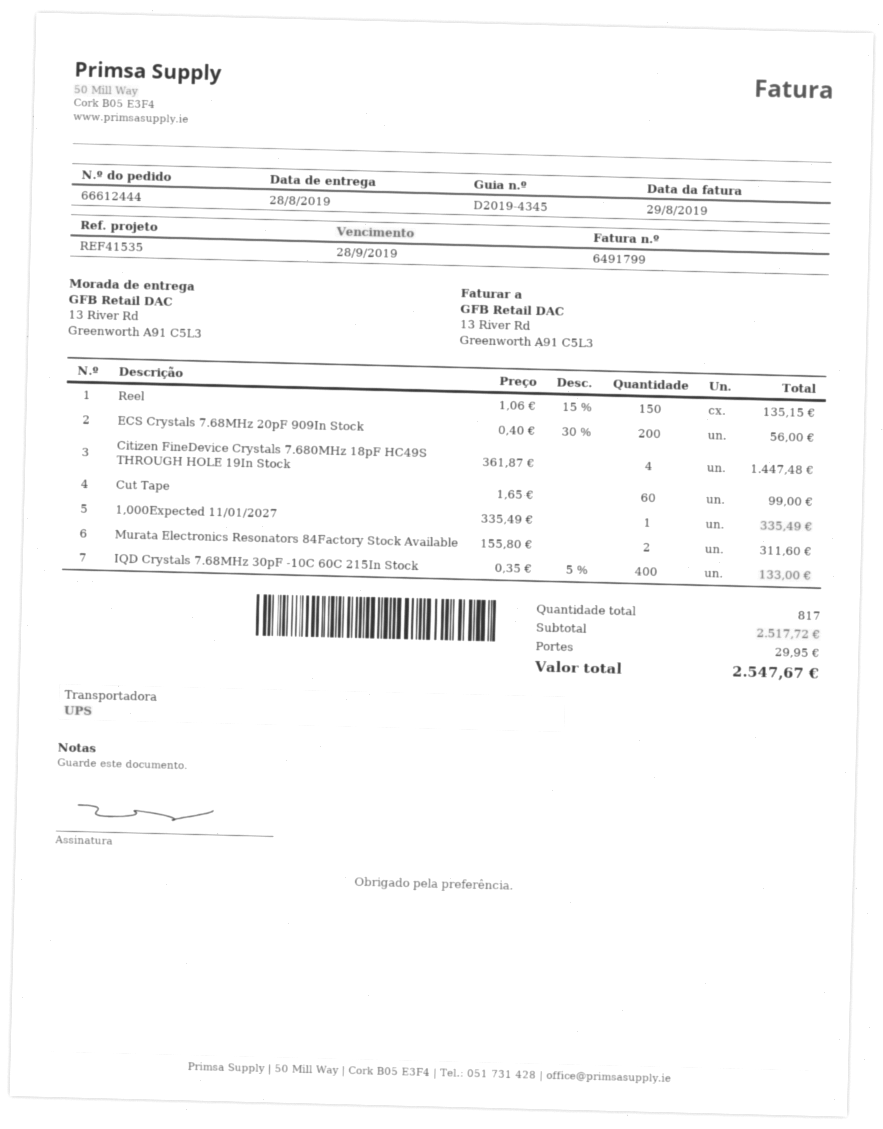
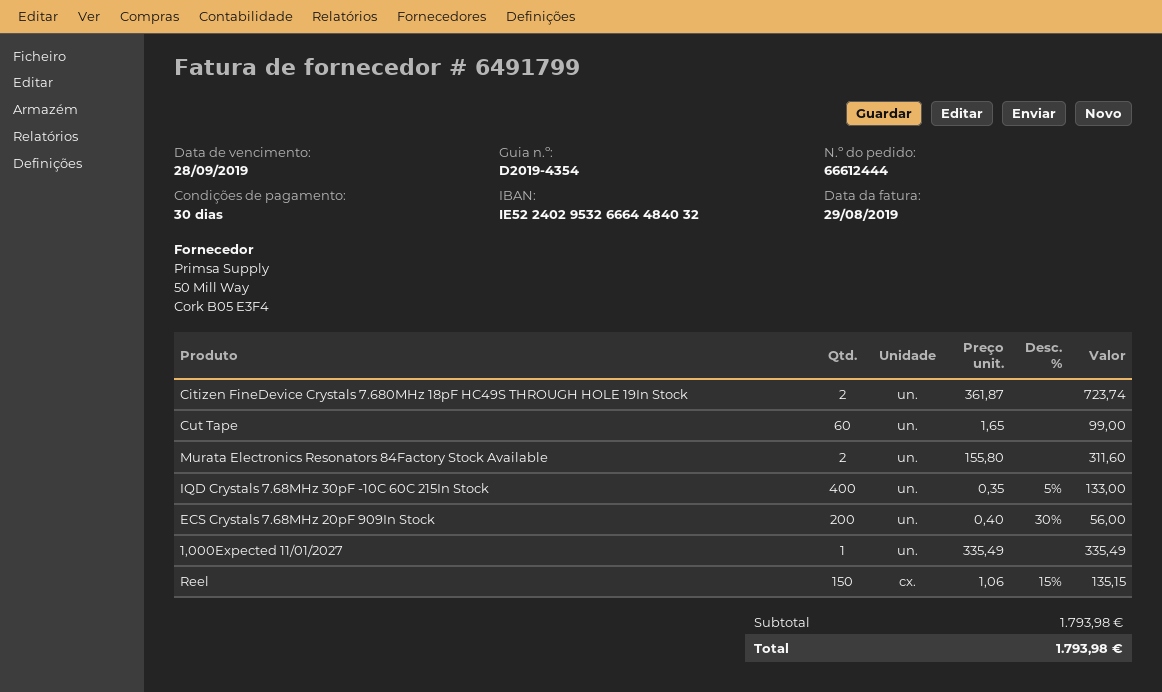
delivery note number: D2019-4345 -> D2019-4354
Citizen FineDevice Crystals 7.680MHz 18pF HC49S THROUGH HOLE 19In Stock: 4 x 361.87 = 1447.48 -> 2 x 361.87 = 723.74
subtotal: 2517.72 -> 1793.98
shipping: 29.95 -> none
total: 2547.67 -> 1793.98

